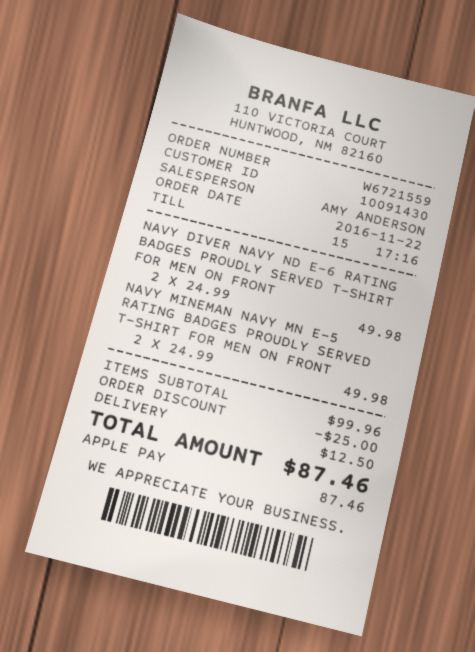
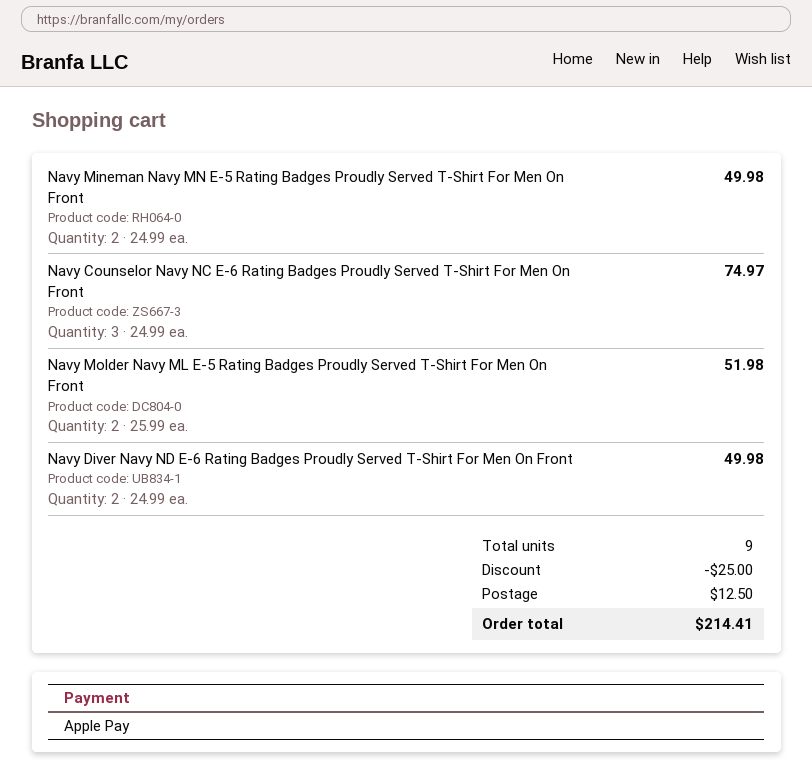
Navy Counselor Navy NC E-6 Rating Badges Proudly Served T-Shirt For Men On Front: none -> 3 x 24.99 = 74.97
Navy Molder Navy ML E-5 Rating Badges Proudly Served T-Shirt For Men On Front: none -> 2 x 25.99 = 51.98
total: 87.46 -> 214.41

